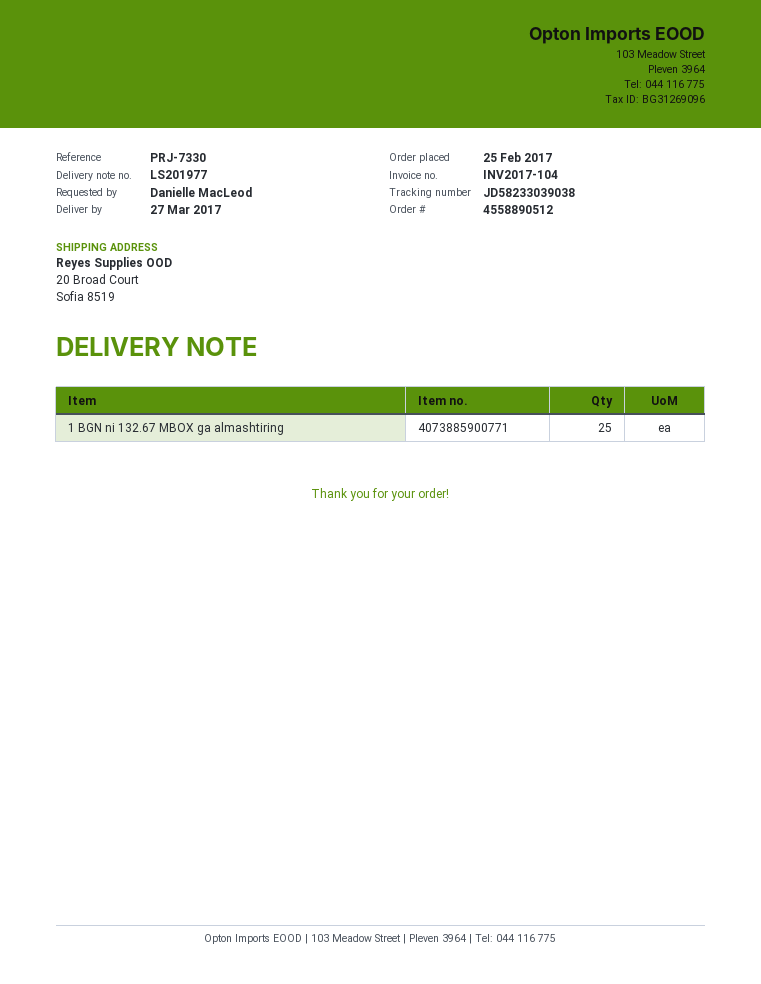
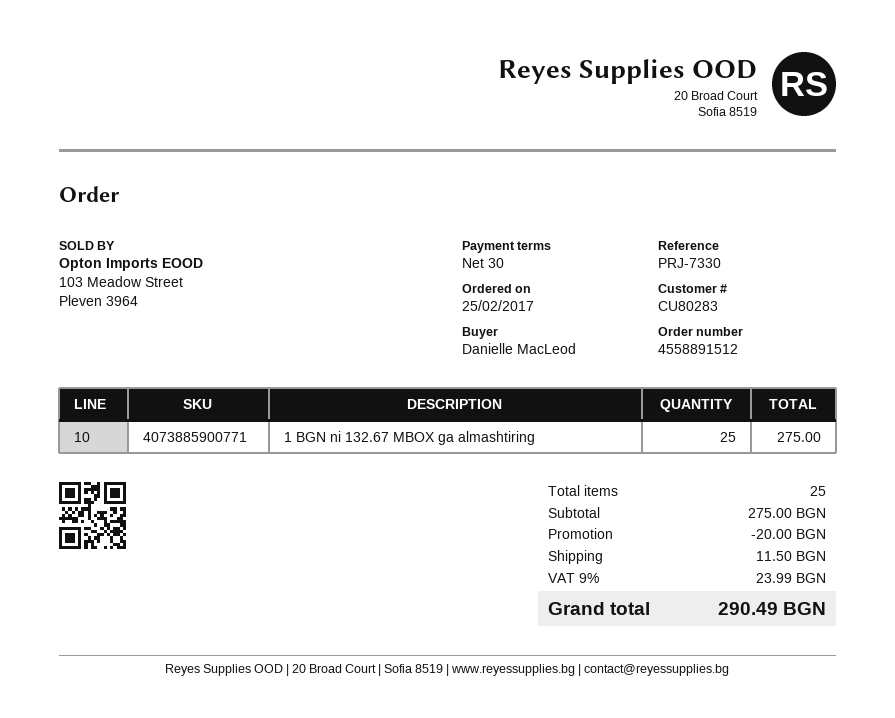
order number: 4558890512 -> 4558891512

